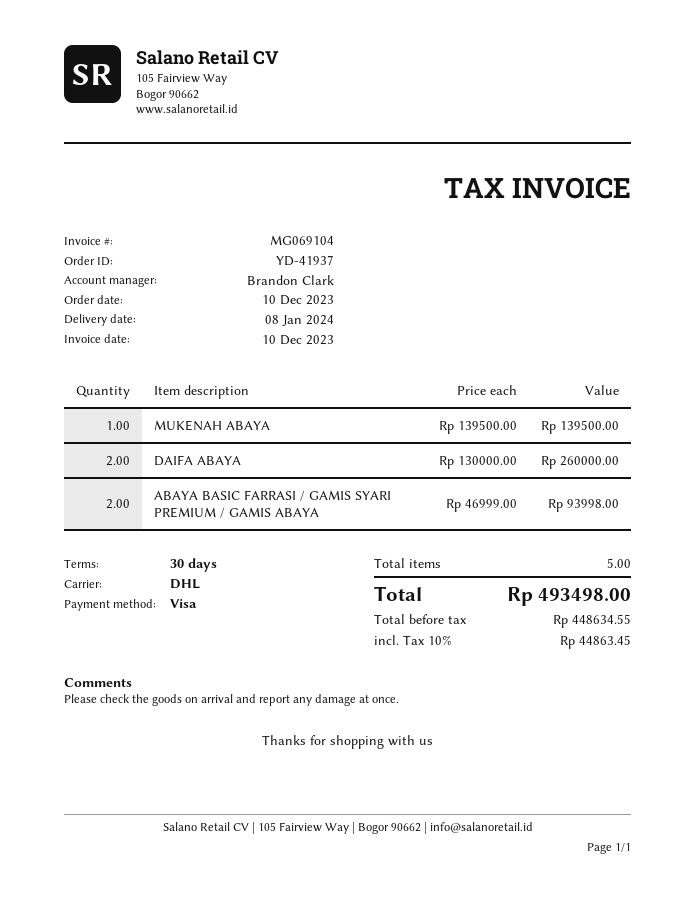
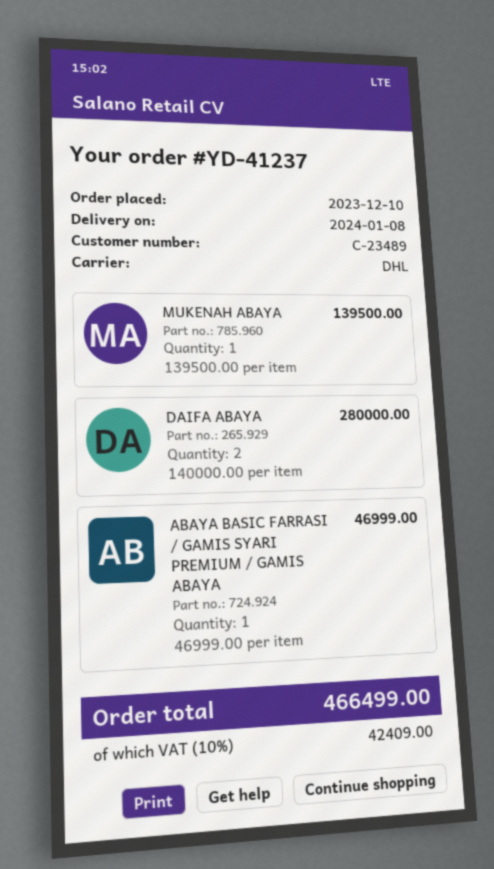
order number: YD-41937 -> YD-41237
DAIFA ABAYA: 2 x 130000.00 = 260000.00 -> 2 x 140000.00 = 280000.00
ABAYA BASIC FARRASI / GAMIS SYARI PREMIUM / GAMIS ABAYA: 2 x 46999.00 = 93998.00 -> 1 x 46999.00 = 46999.00
tax: 10% = 44863.45 -> 10% = 42409.00
total: 493498.00 -> 466499.00

